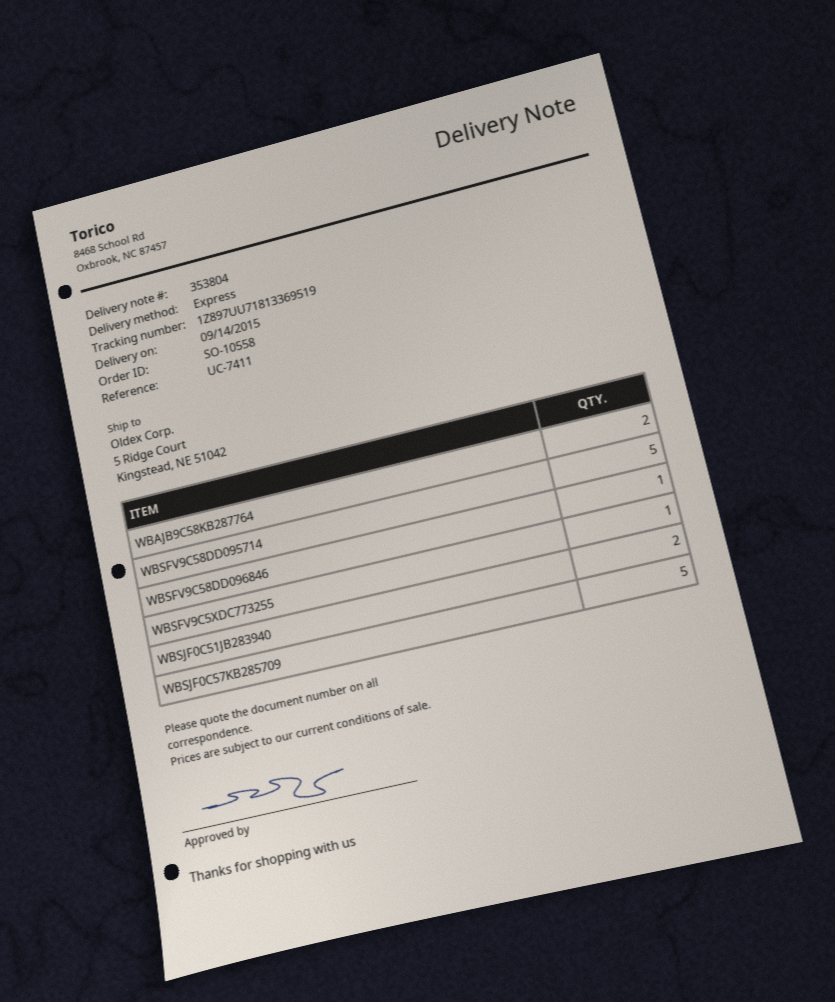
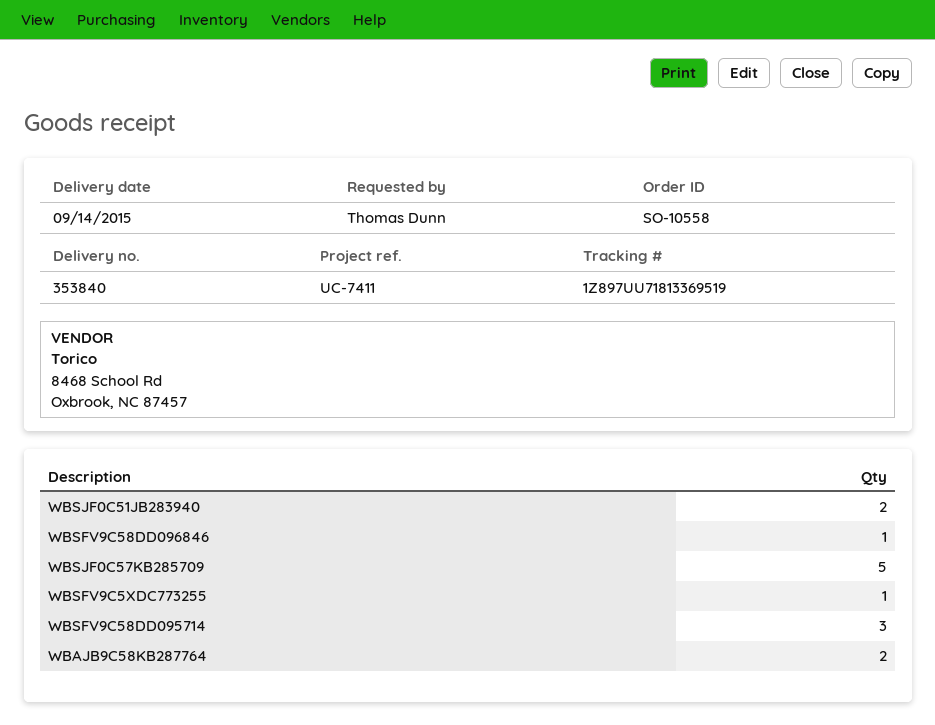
delivery note number: 353804 -> 353840
WBSFV9C58DD095714: 5 -> 3

